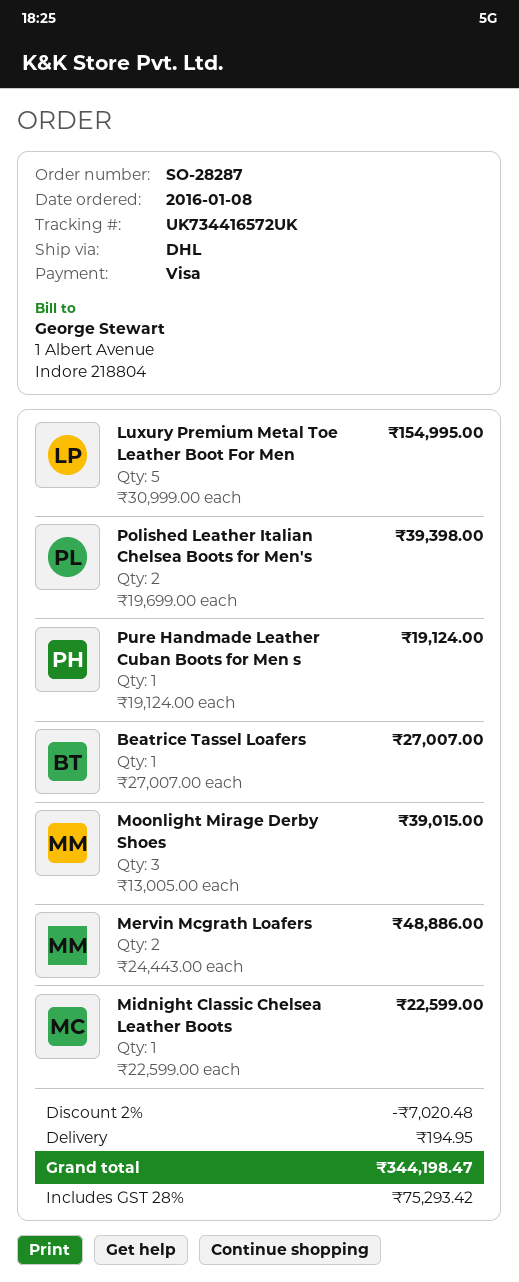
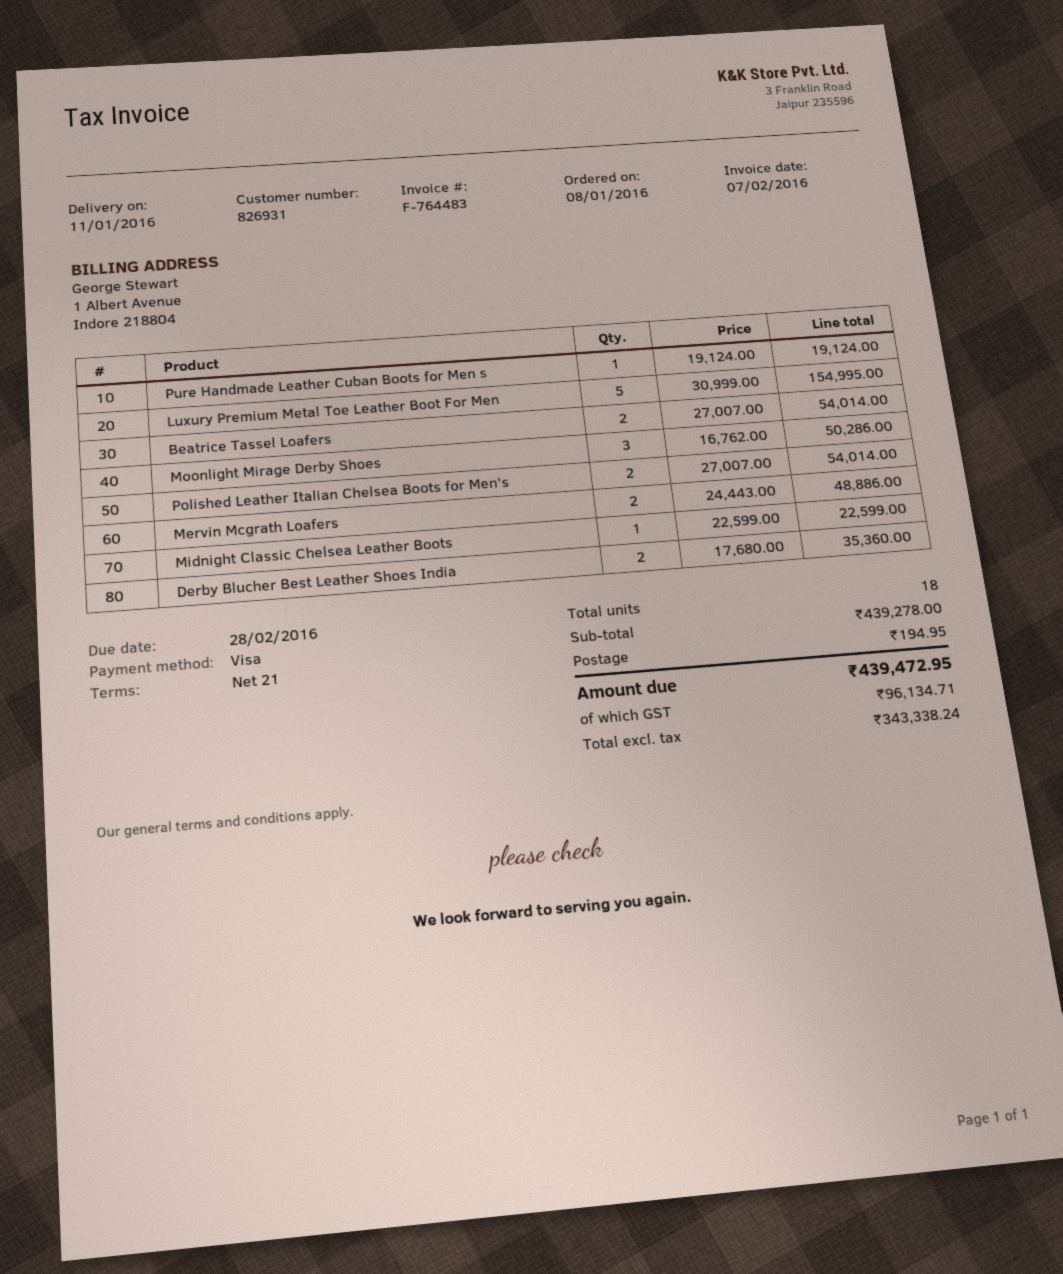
Polished Leather Italian Chelsea Boots for Men's: 2 x 19699.00 = 39398.00 -> 2 x 27007.00 = 54014.00
Beatrice Tassel Loafers: 1 x 27007.00 = 27007.00 -> 2 x 27007.00 = 54014.00
Moonlight Mirage Derby Shoes: 3 x 13005.00 = 39015.00 -> 3 x 16762.00 = 50286.00
Derby Blucher Best Leather Shoes India: none -> 2 x 17680.00 = 35360.00
discount: 2% = 7020.48 -> none
tax: 75293.42 -> 96134.71
total: 344198.47 -> 439472.95

